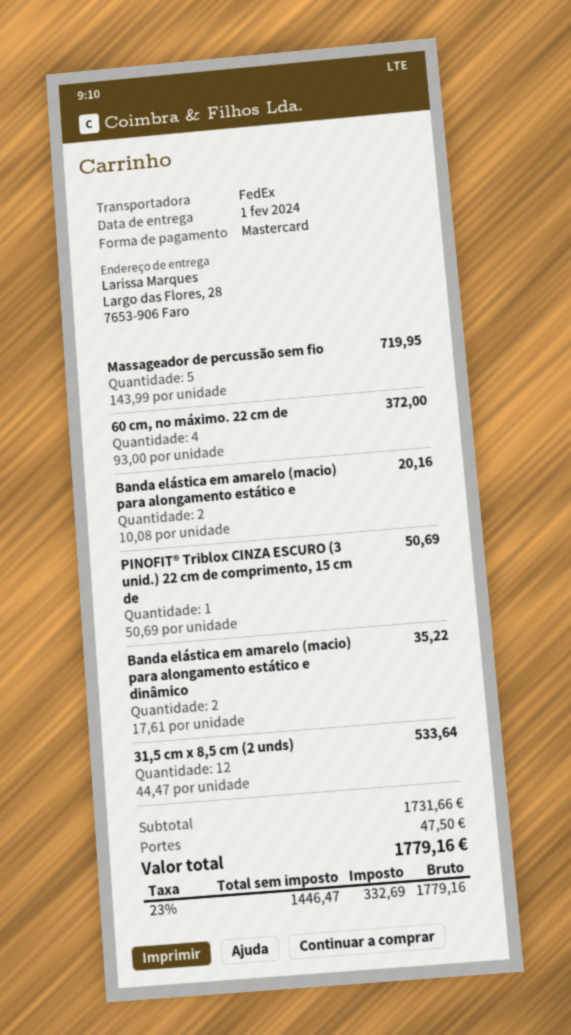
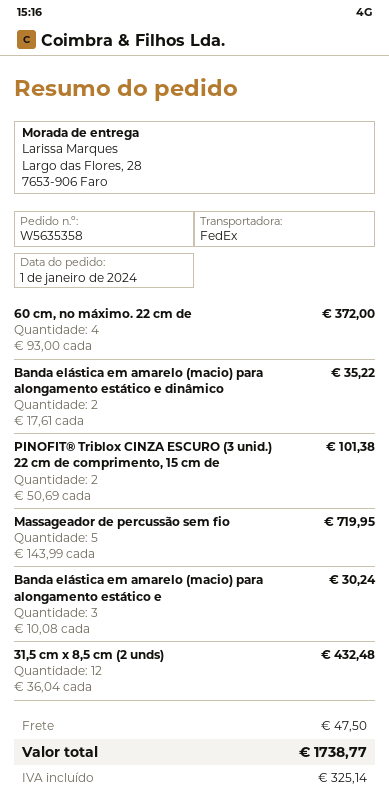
Banda elástica em amarelo (macio) para alongamento estático e: 2 x 10.08 = 20.16 -> 3 x 10.08 = 30.24
PINOFIT® Triblox CINZA ESCURO (3 unid.) 22 cm de comprimento, 15 cm de: 1 x 50.69 = 50.69 -> 2 x 50.69 = 101.38
31,5 cm x 8,5 cm (2 unds): 12 x 44.47 = 533.64 -> 12 x 36.04 = 432.48
tax: 332.69 -> 325.14
total: 1779.16 -> 1738.77

